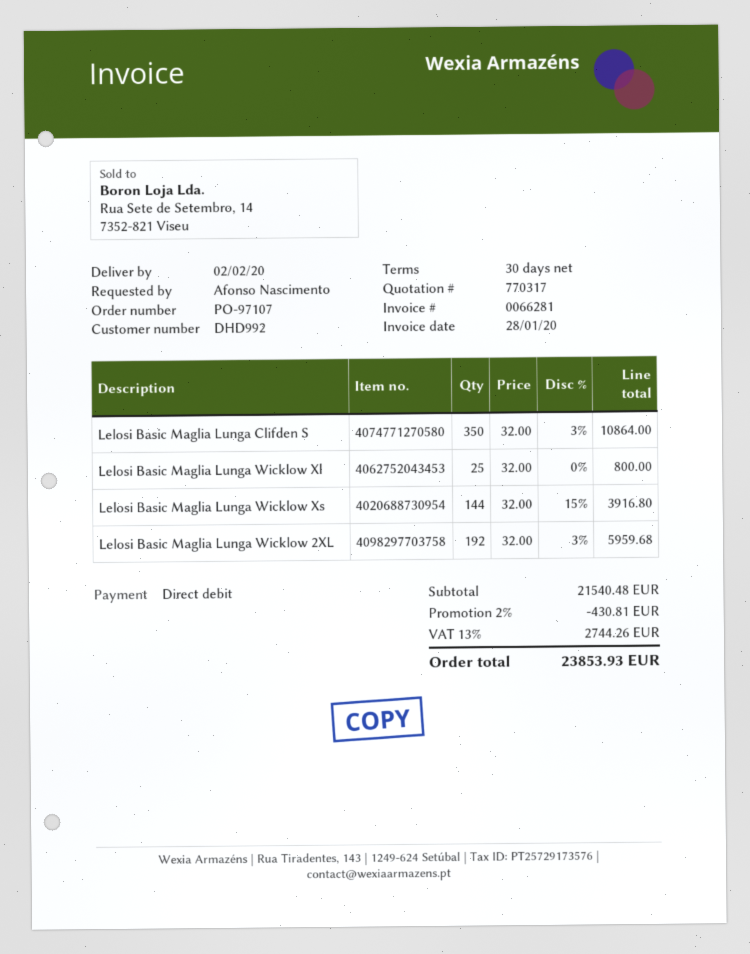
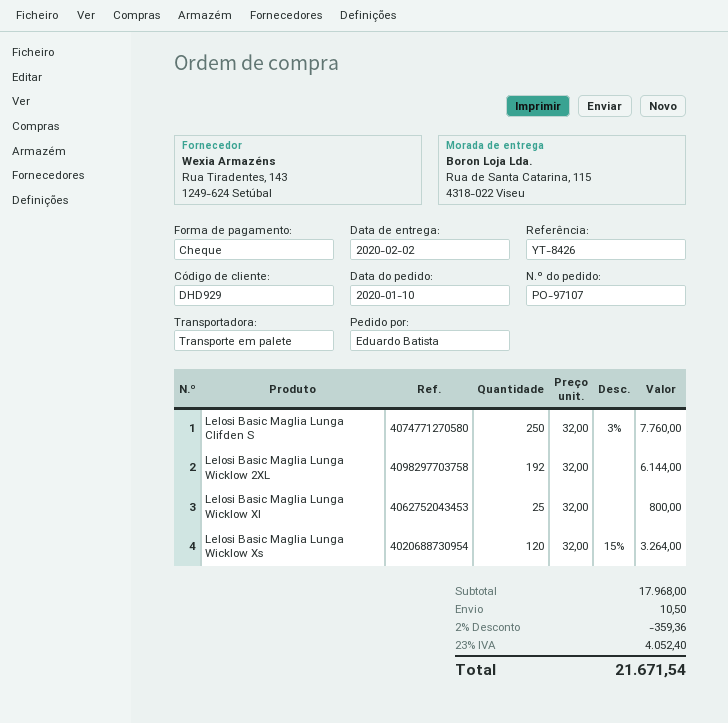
customer number: DHD992 -> DHD929
ordered by: Afonso Nascimento -> Eduardo Batista
payment method: direct debit -> cheque
Lelosi Basic Maglia Lunga Clifden S: 350 x 32.00 - 3% = 10864.00 -> 250 x 32.00 - 3% = 7760.00
Lelosi Basic Maglia Lunga Wicklow Xs: 144 x 32.00 - 15% = 3916.80 -> 120 x 32.00 - 15% = 3264.00
Lelosi Basic Maglia Lunga Wicklow 2XL: 192 x 32.00 - 3% = 5959.68 -> 192 x 32.00 = 6144.00
subtotal: 21540.48 -> 17968.00
discount: 2% = 430.81 -> 2% = 359.36
shipping: none -> 10.50
tax: 13% = 2744.26 -> 23% = 4052.40
total: 23853.93 -> 21671.54

